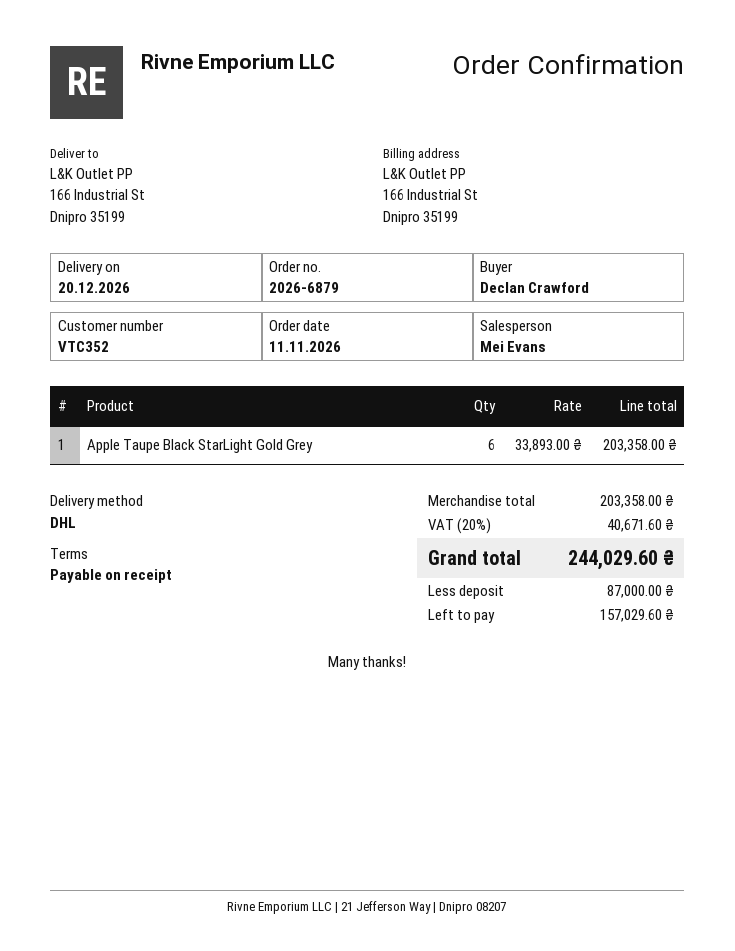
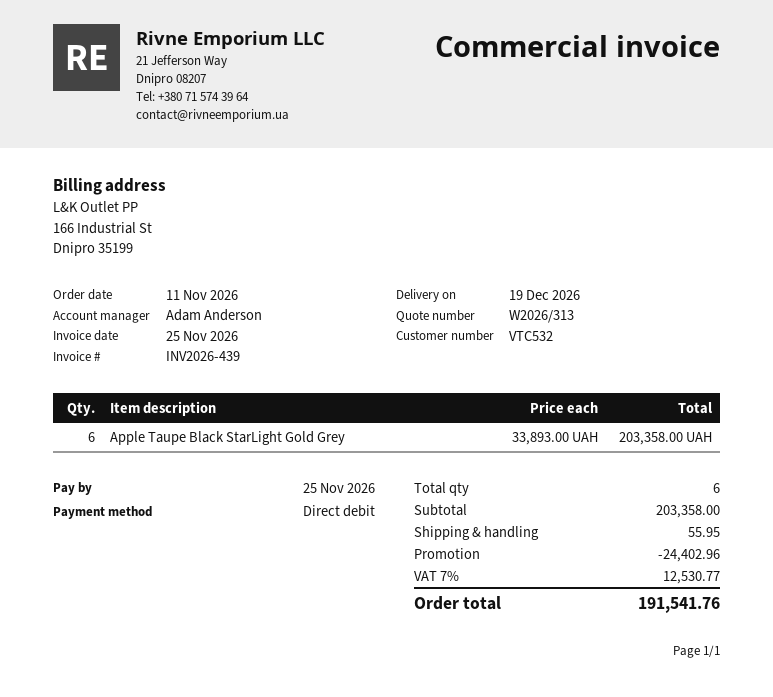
delivery date: 2026-12-20 -> 2026-12-19
customer number: VTC352 -> VTC532
sales rep: Mei Evans -> Adam Anderson
discount: none -> 24402.96
shipping: none -> 55.95
tax: 20% = 40671.60 -> 7% = 12530.77
total: 244029.60 -> 191541.76

